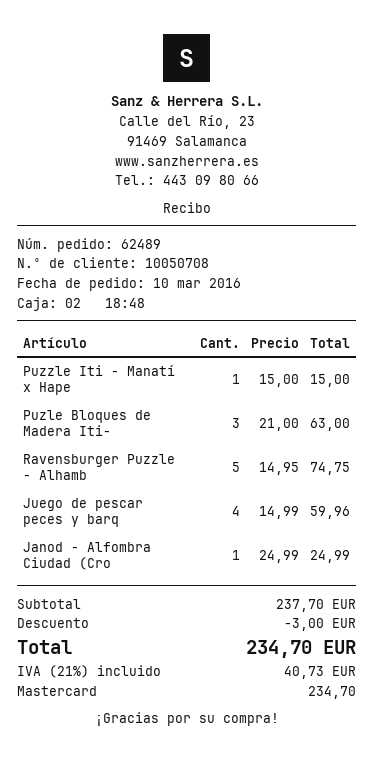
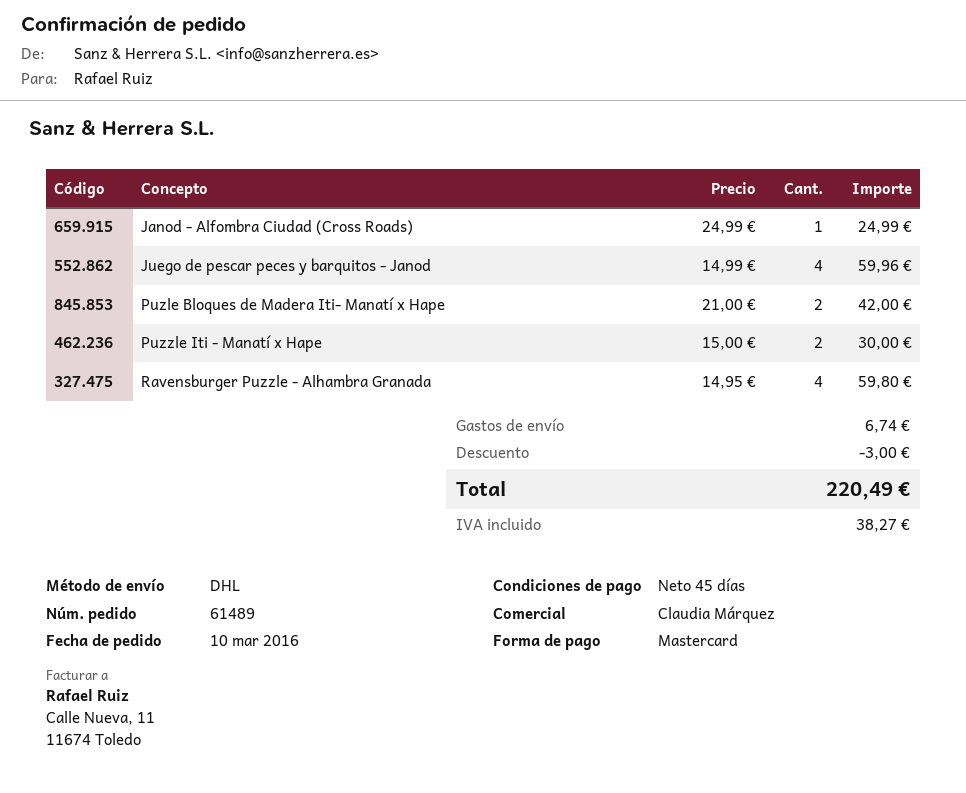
order number: 62489 -> 61489
Puzzle Iti - Manatí x Hape: 1 x 15.00 = 15.00 -> 2 x 15.00 = 30.00
Puzle Bloques de Madera Iti-: 3 x 21.00 = 63.00 -> 2 x 21.00 = 42.00
Ravensburger Puzzle - Alhamb: 5 x 14.95 = 74.75 -> 4 x 14.95 = 59.80
shipping: none -> 6.74
tax: 40.73 -> 38.27
total: 234.70 -> 220.49

